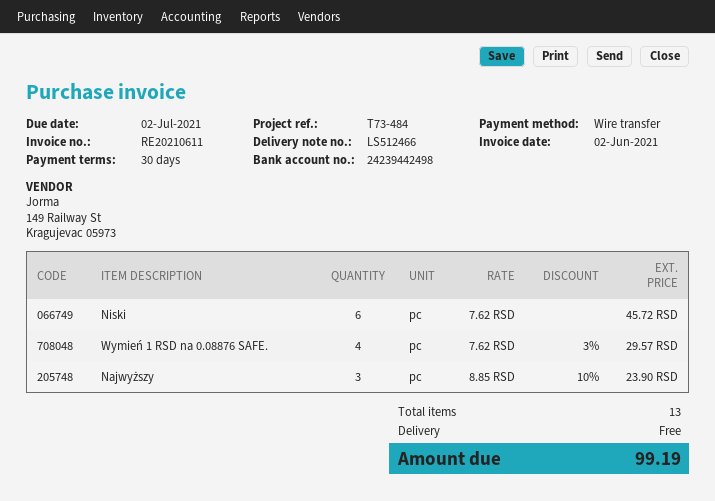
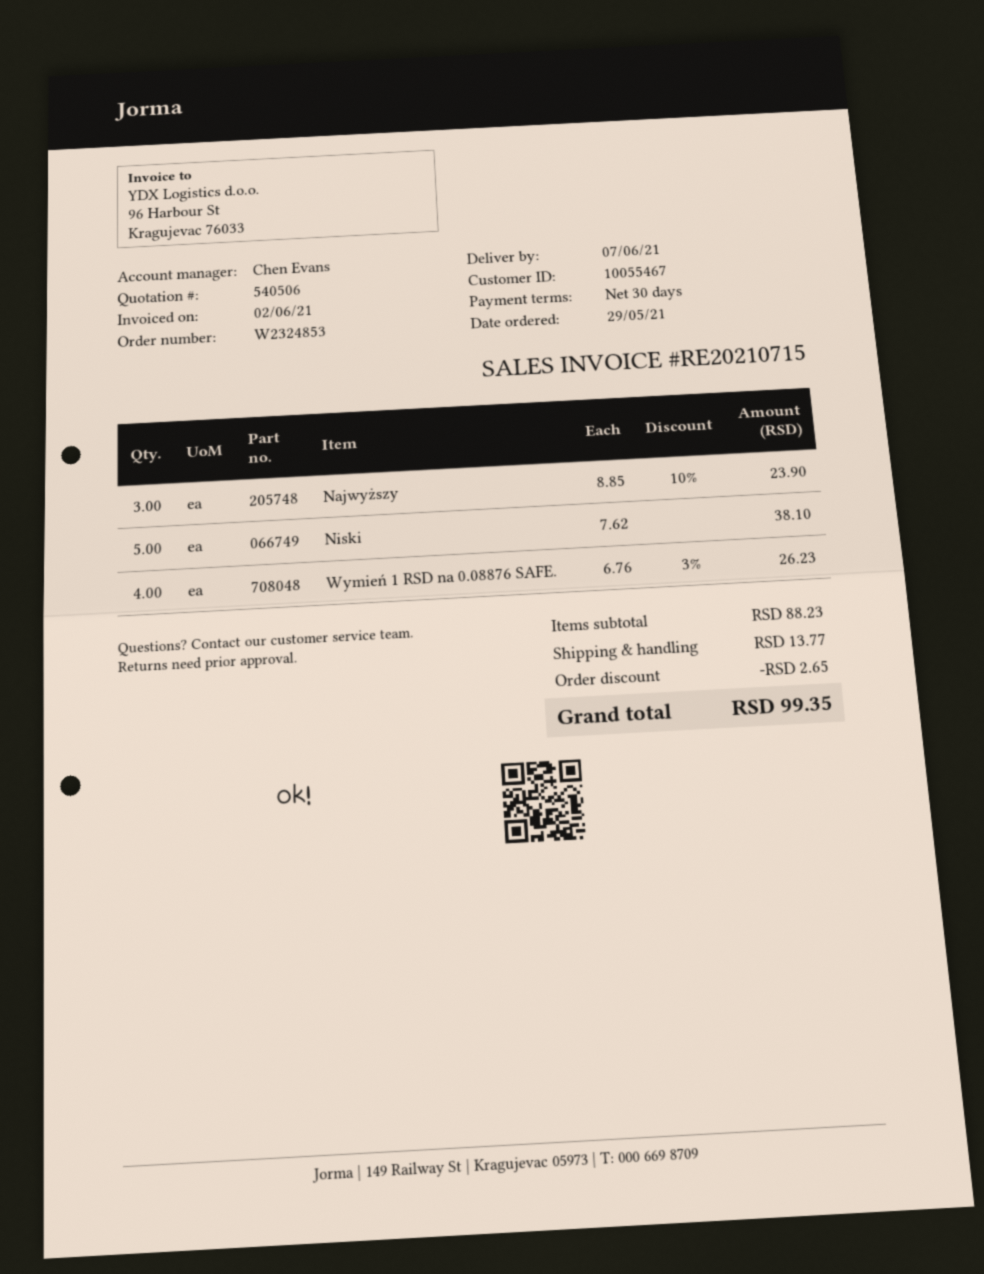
invoice number: RE20210611 -> RE20210715
Niski: 6 x 7.62 = 45.72 -> 5 x 7.62 = 38.10
Wymień 1 RSD na 0.08876 SAFE.: 4 x 7.62 - 3% = 29.57 -> 4 x 6.76 - 3% = 26.23
discount: none -> 2.65
shipping: 0.00 -> 13.77
total: 99.19 -> 99.35

